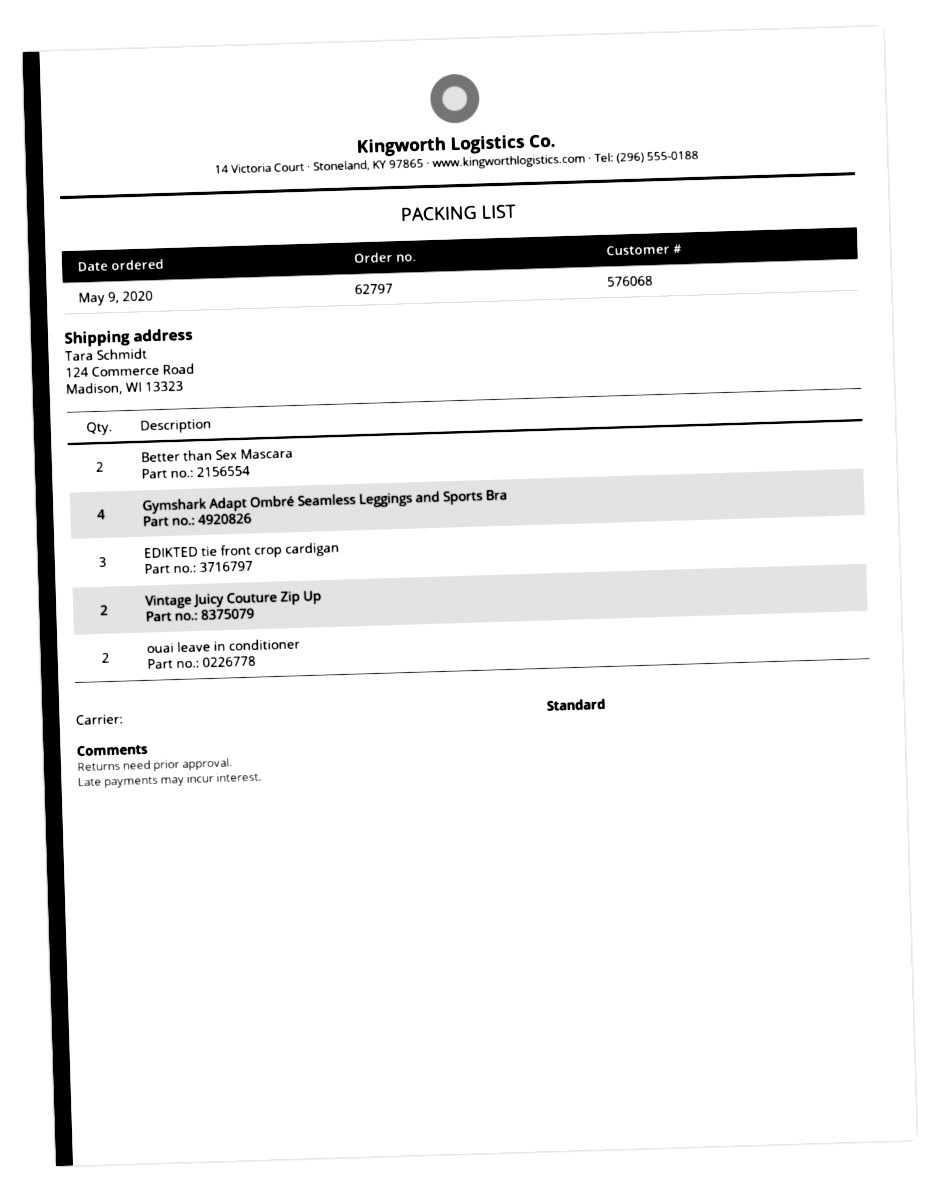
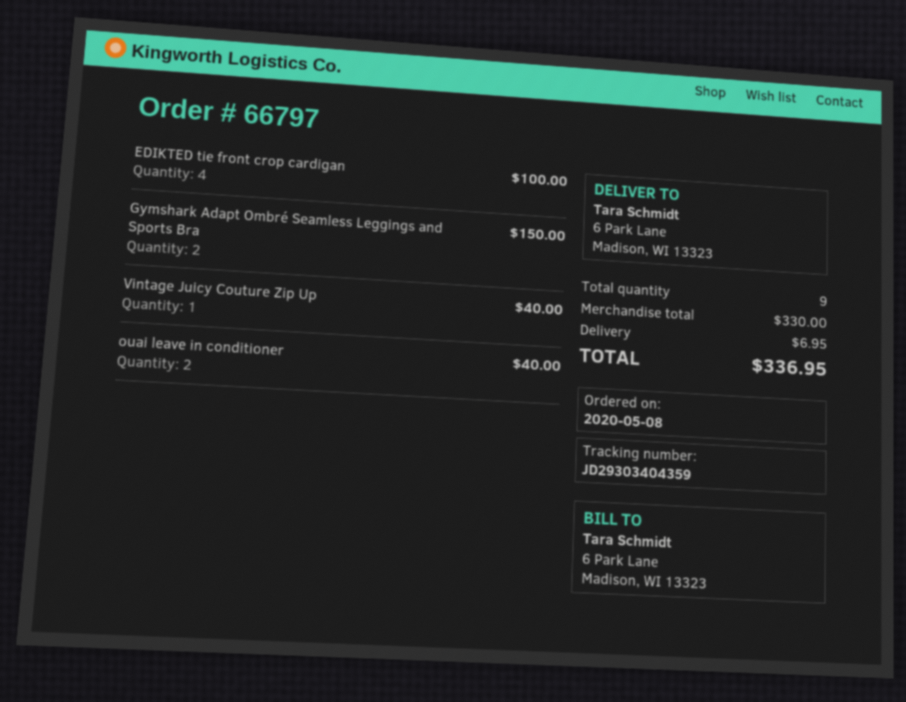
order number: 62797 -> 66797
order date: 2020-05-09 -> 2020-05-08
ship to: 124 Commerce Road, Madison, WI 13323 -> 6 Park Lane, Madison, WI 13323
Better than Sex Mascara: 2 -> none
Gymshark Adapt Ombré Seamless Leggings and Sports Bra: 4 -> 2
EDIKTED tie front crop cardigan: 3 -> 4
Vintage Juicy Couture Zip Up: 2 -> 1

